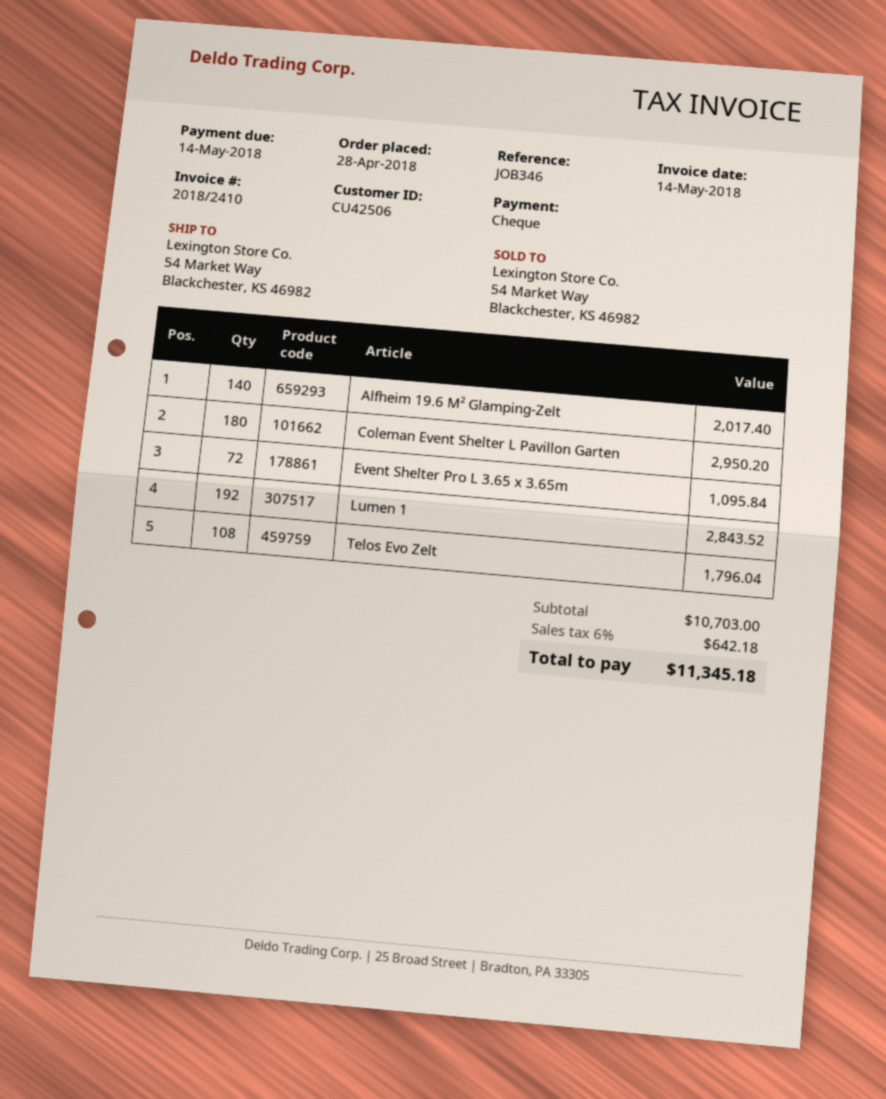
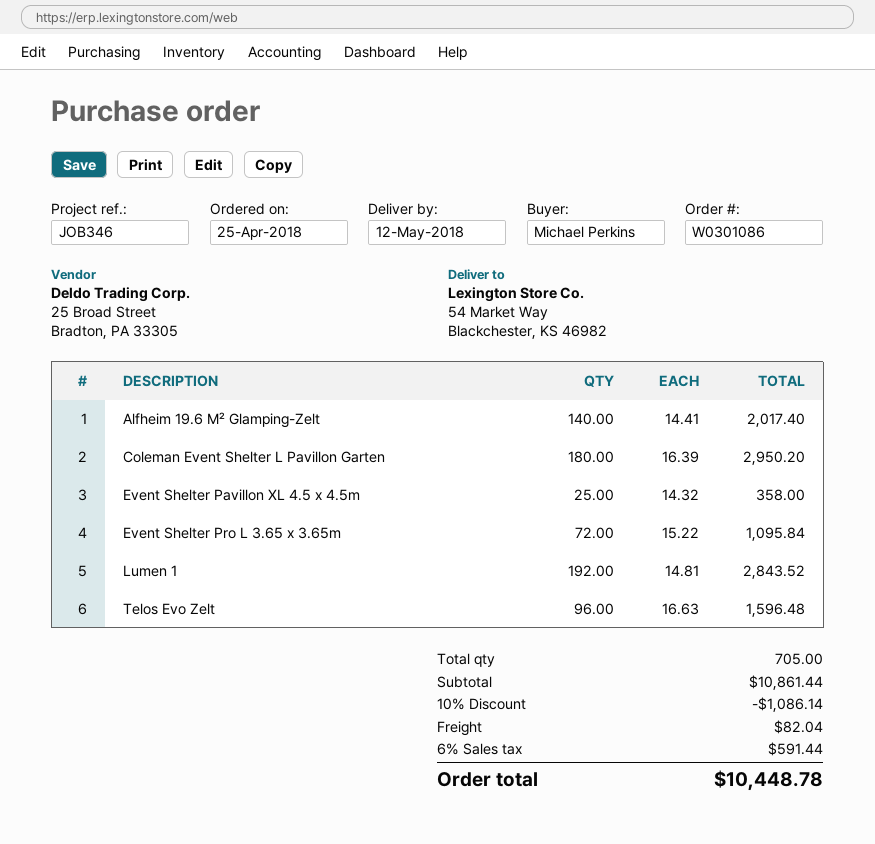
order date: 2018-04-28 -> 2018-04-25
Telos Evo Zelt: 108 for 1796.04 -> 96 for 1596.48
Event Shelter Pavillon XL 4.5 x 4.5m: none -> 25 for 358.00
subtotal: 10703.00 -> 10861.44
discount: none -> 10% = 1086.14
shipping: none -> 82.04
tax: 6% = 642.18 -> 6% = 591.44
total: 11345.18 -> 10448.78

